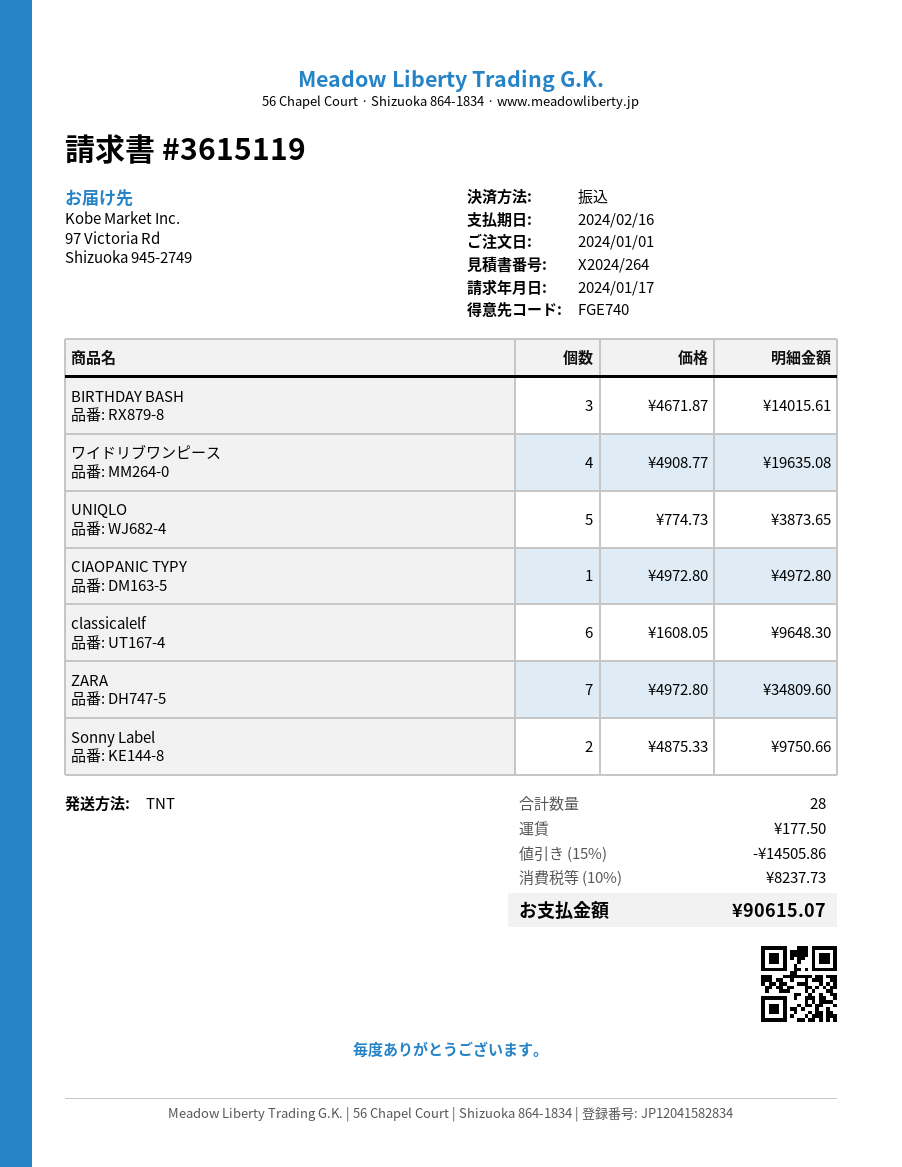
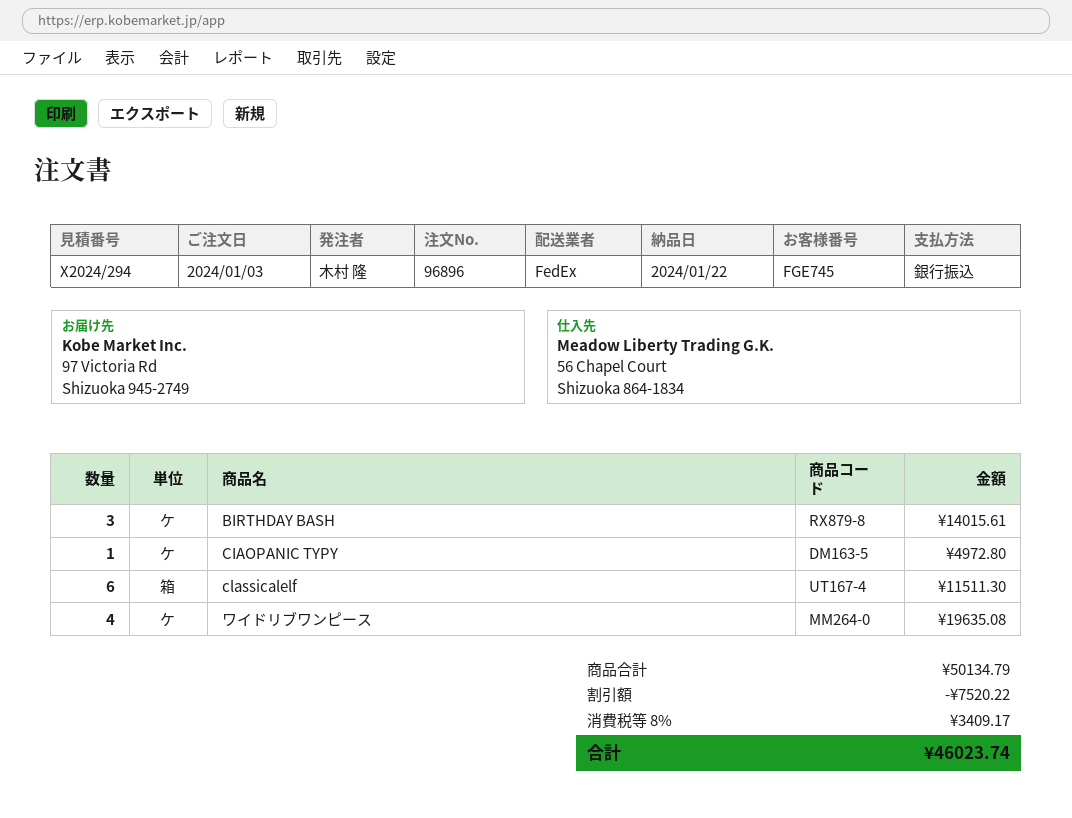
quote number: X2024/264 -> X2024/294
order date: 2024-01-01 -> 2024-01-03
customer number: FGE740 -> FGE745
shipping method: TNT -> FedEx
UNIQLO: 5 for 3873.65 -> none
classicalelf: 6 for 9648.30 -> 6 for 11511.30
ZARA: 7 for 34809.60 -> none
Sonny Label: 2 for 9750.66 -> none
discount: 14505.86 -> 7520.22
shipping: 177.50 -> none
tax: 10% = 8237.73 -> 8% = 3409.17
total: 90615.07 -> 46023.74

